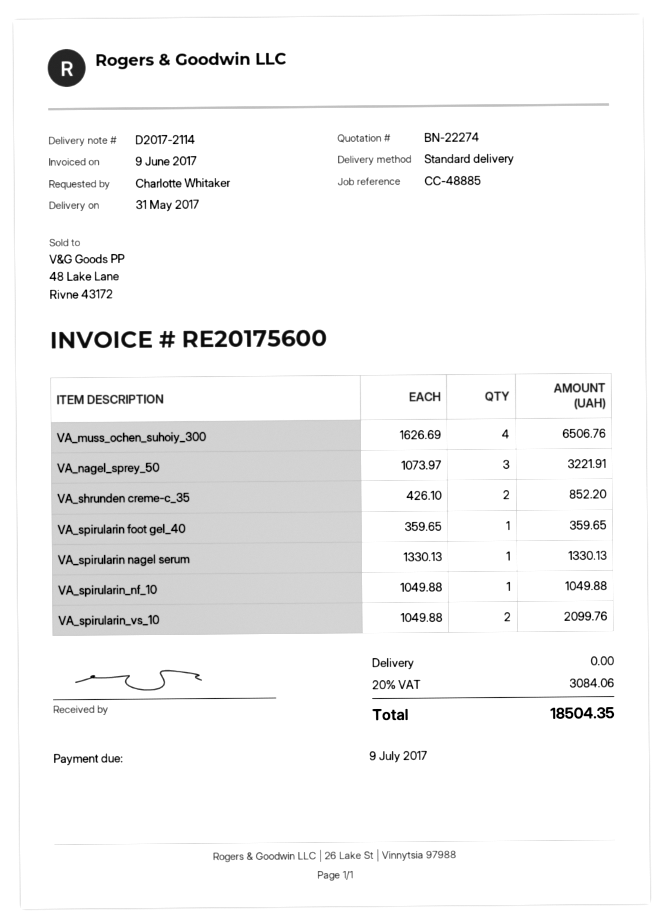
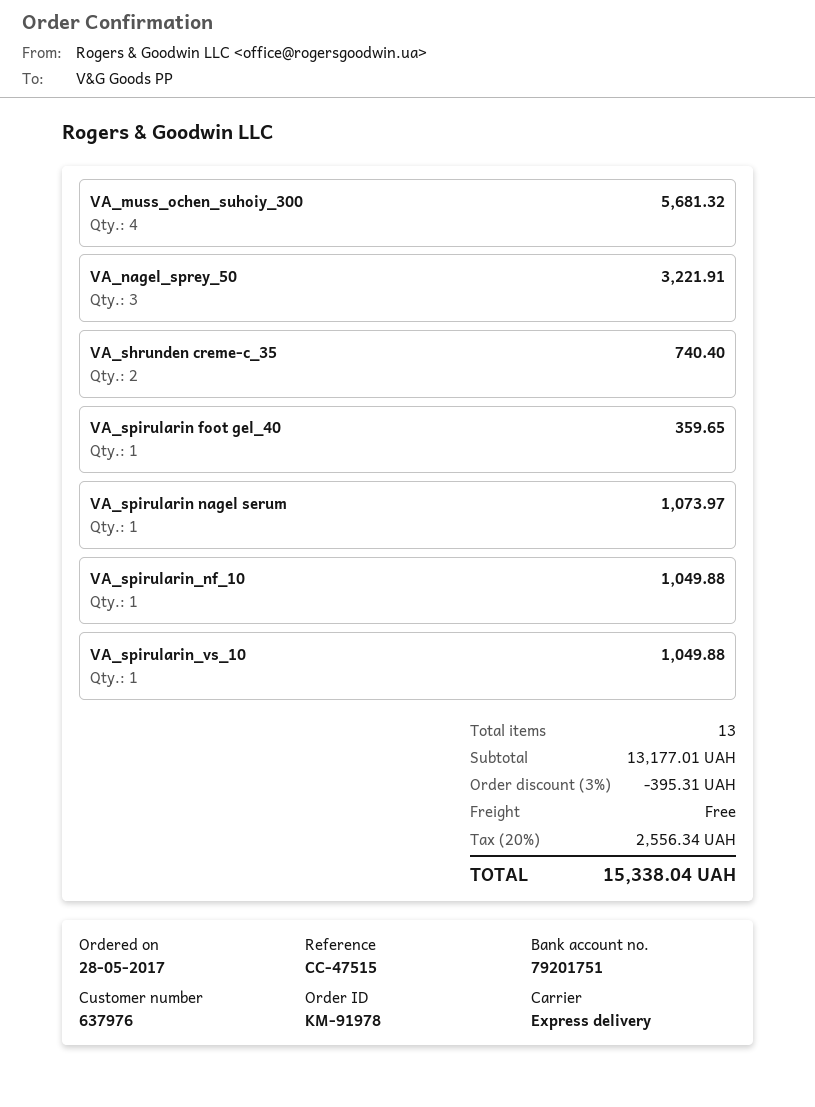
reference: CC-48885 -> CC-47515
shipping method: standard -> express
VA_muss_ochen_suhoiy_300: 4 for 6506.76 -> 4 for 5681.32
VA_shrunden creme-c_35: 2 for 852.20 -> 2 for 740.40
VA_spirularin nagel serum: 1 for 1330.13 -> 1 for 1073.97
VA_spirularin_vs_10: 2 for 2099.76 -> 1 for 1049.88
discount: none -> 3% = 395.31
tax: 20% = 3084.06 -> 20% = 2556.34
total: 18504.35 -> 15338.04

